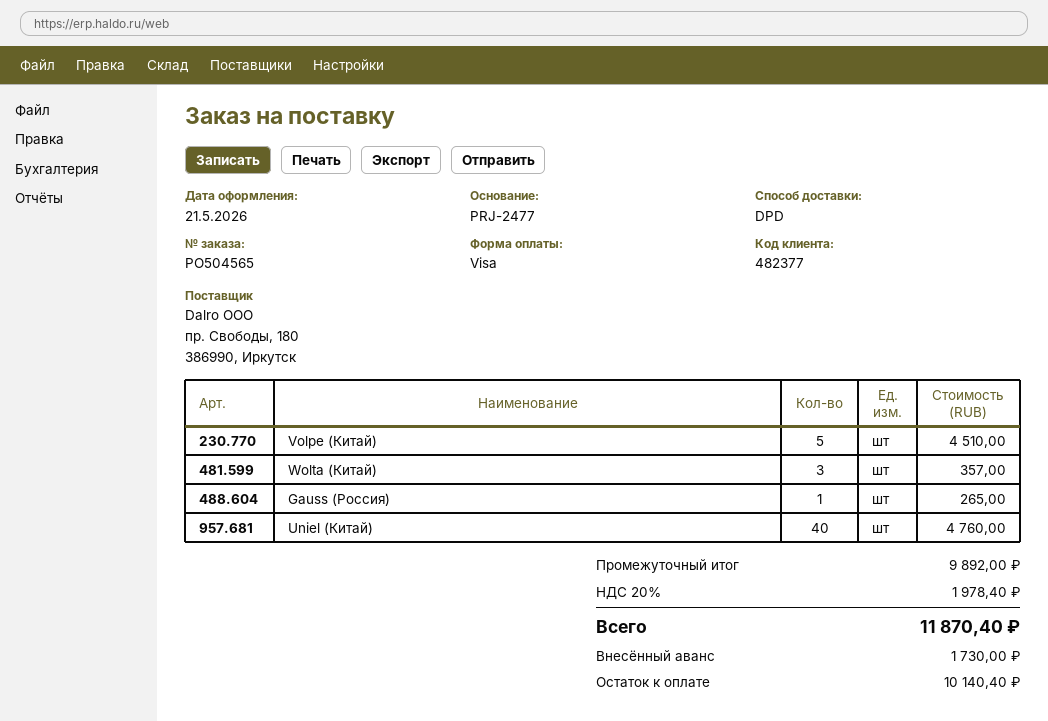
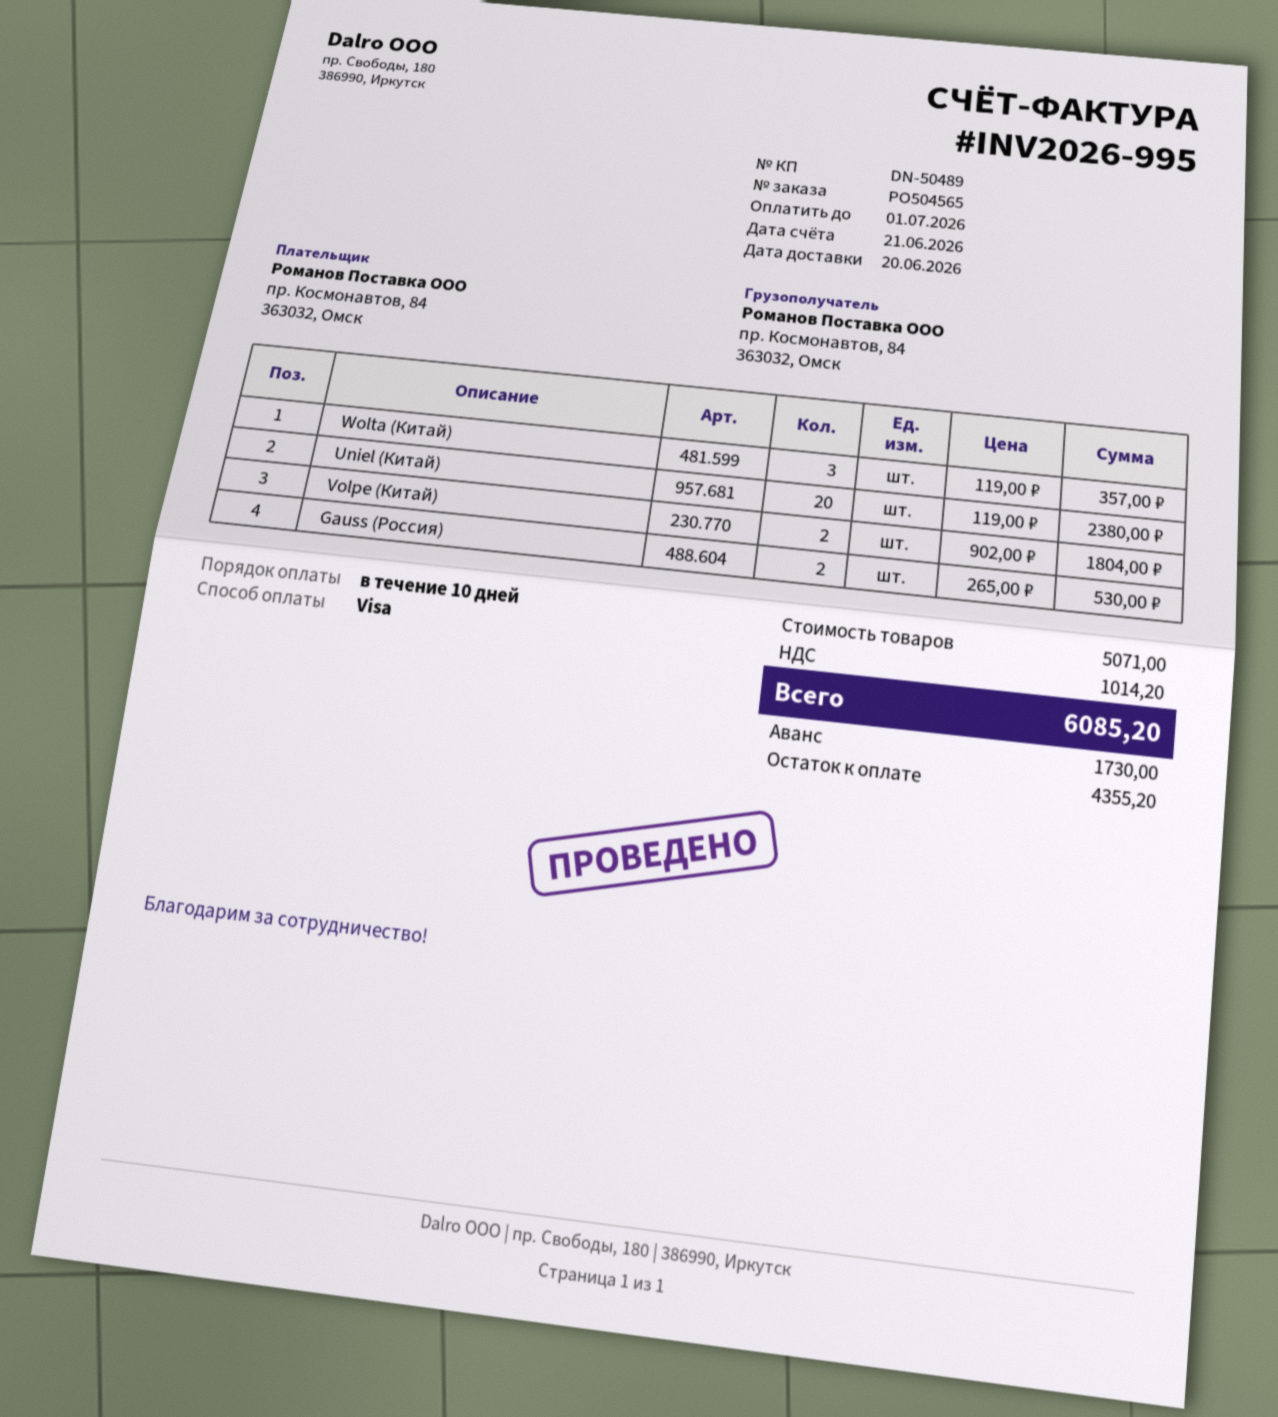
Volpe (Китай): 5 for 4510.00 -> 2 for 1804.00
Gauss (Россия): 1 for 265.00 -> 2 for 530.00
Uniel (Китай): 40 for 4760.00 -> 20 for 2380.00
subtotal: 9892.00 -> 5071.00
tax: 1978.40 -> 1014.20
total: 11870.40 -> 6085.20
balance: 10140.40 -> 4355.20

